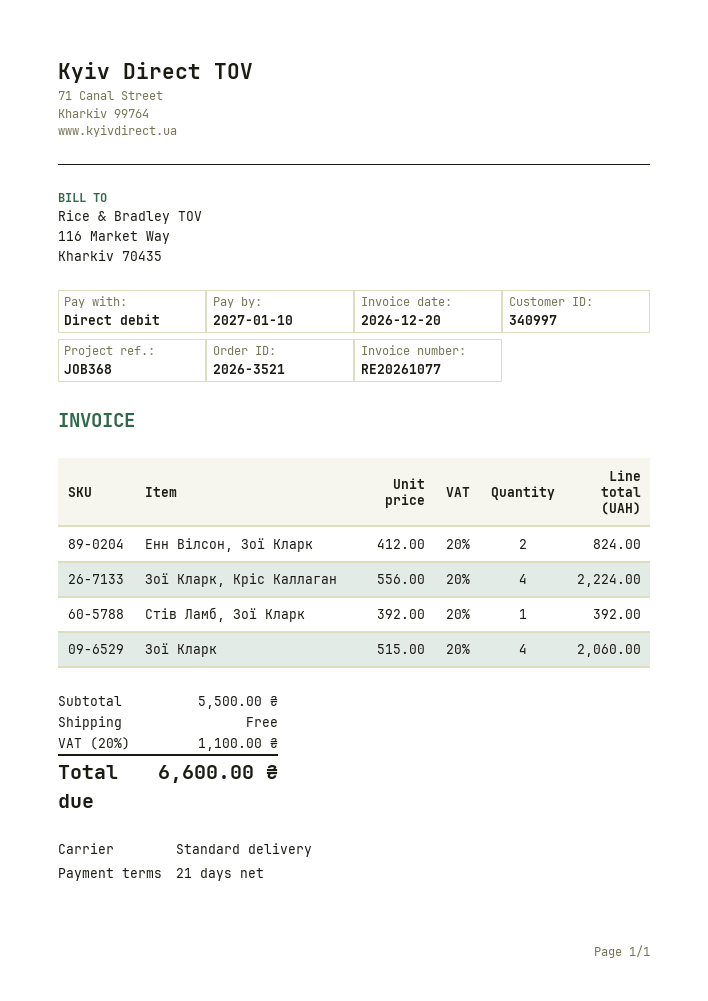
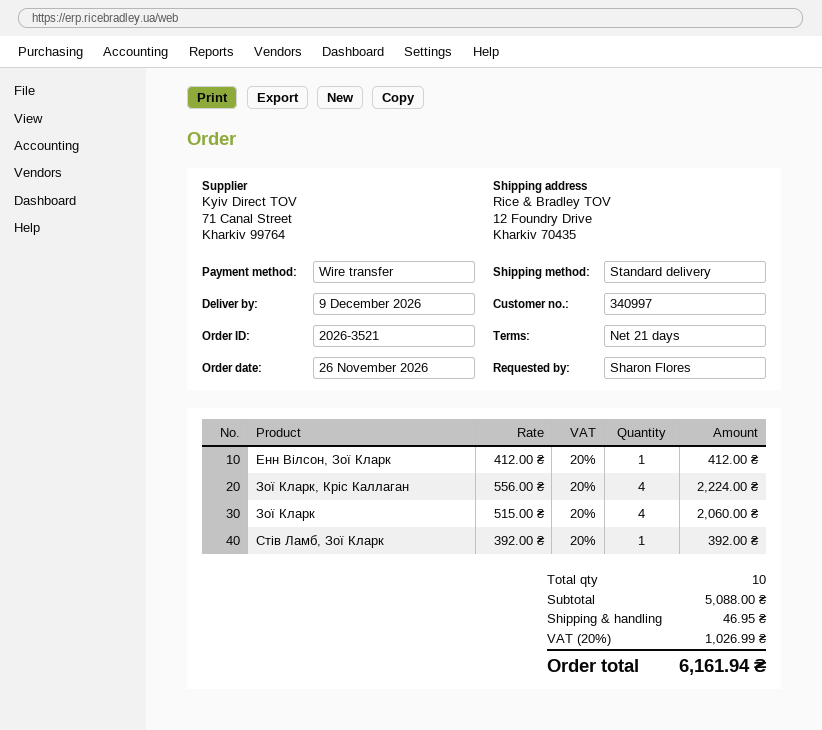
payment method: direct debit -> bank transfer
Енн Вілсон, Зої Кларк: 2 x 412.00 = 824.00 -> 1 x 412.00 = 412.00
subtotal: 5500.00 -> 5088.00
shipping: 0.00 -> 46.95
tax: 20% = 1100.00 -> 20% = 1026.99
total: 6600.00 -> 6161.94

